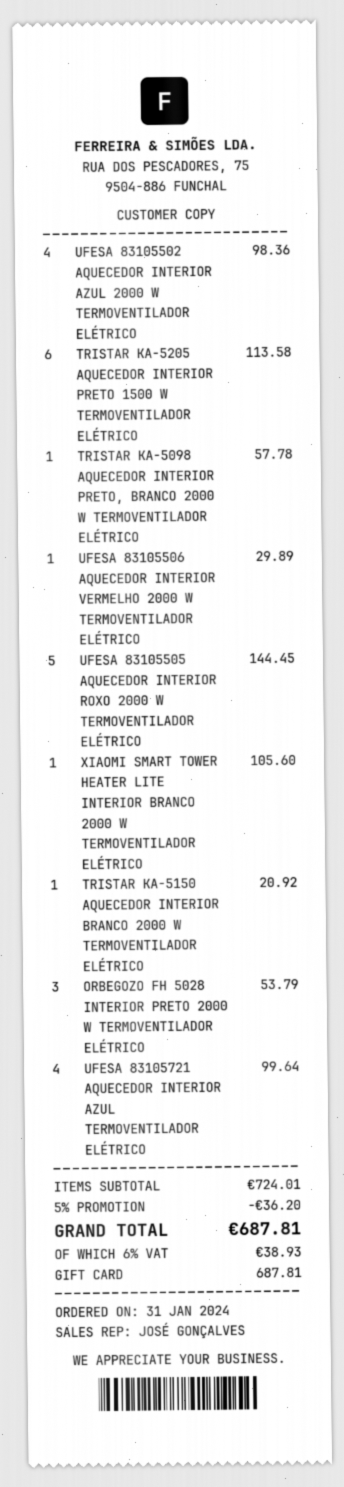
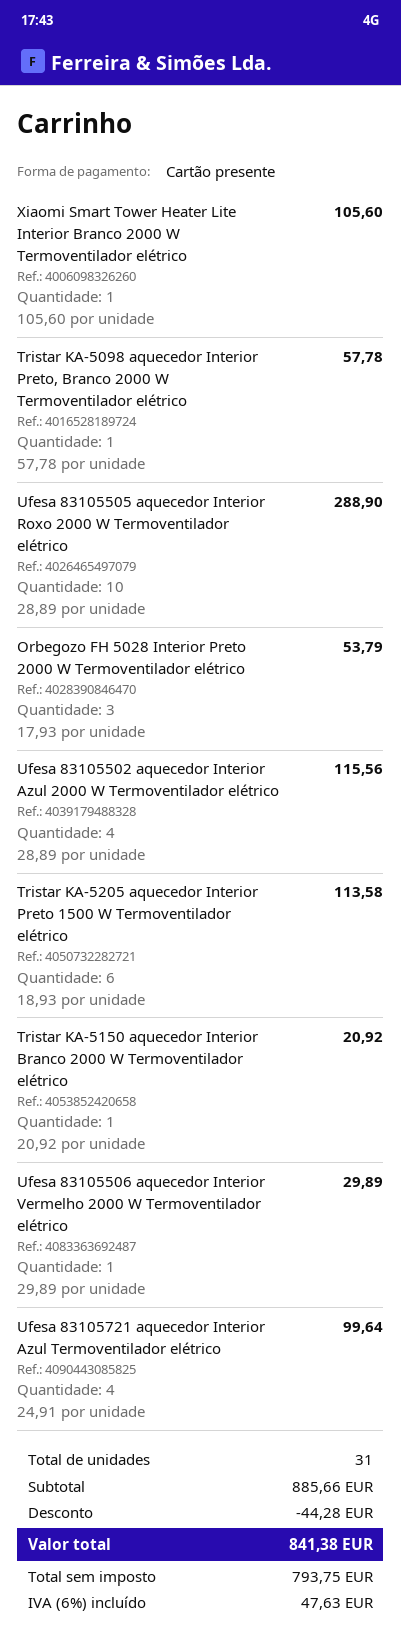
UFESA 83105502 AQUECEDOR INTERIOR AZUL 2000 W TERMOVENTILADOR ELÉTRICO: 4 for 98.36 -> 4 for 115.56
UFESA 83105505 AQUECEDOR INTERIOR ROXO 2000 W TERMOVENTILADOR ELÉTRICO: 5 for 144.45 -> 10 for 288.90
subtotal: 724.01 -> 885.66
discount: 36.20 -> 44.28
tax: 6% = 38.93 -> 6% = 47.63
total: 687.81 -> 841.38

